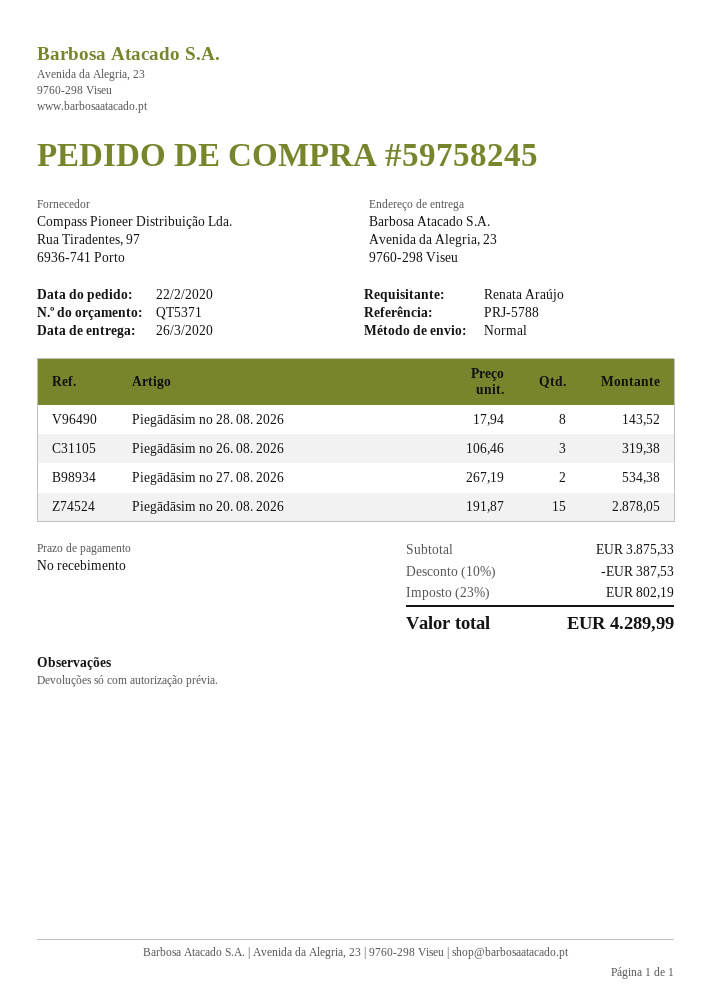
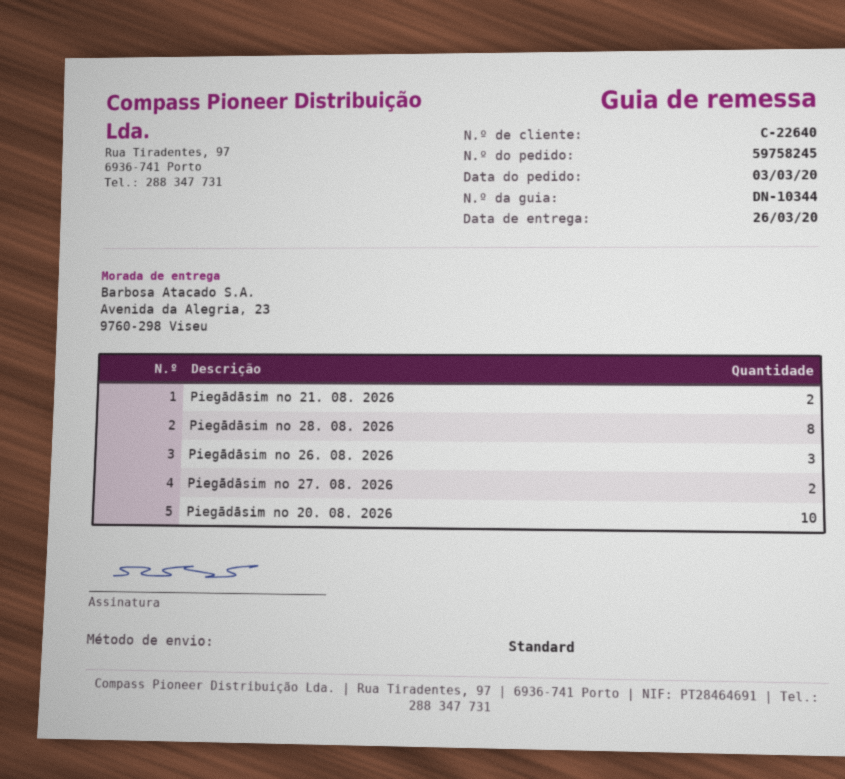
order date: 2020-02-22 -> 2020-03-03
Piegādāsim no 20. 08. 2026: 15 -> 10
Piegādāsim no 21. 08. 2026: none -> 2

